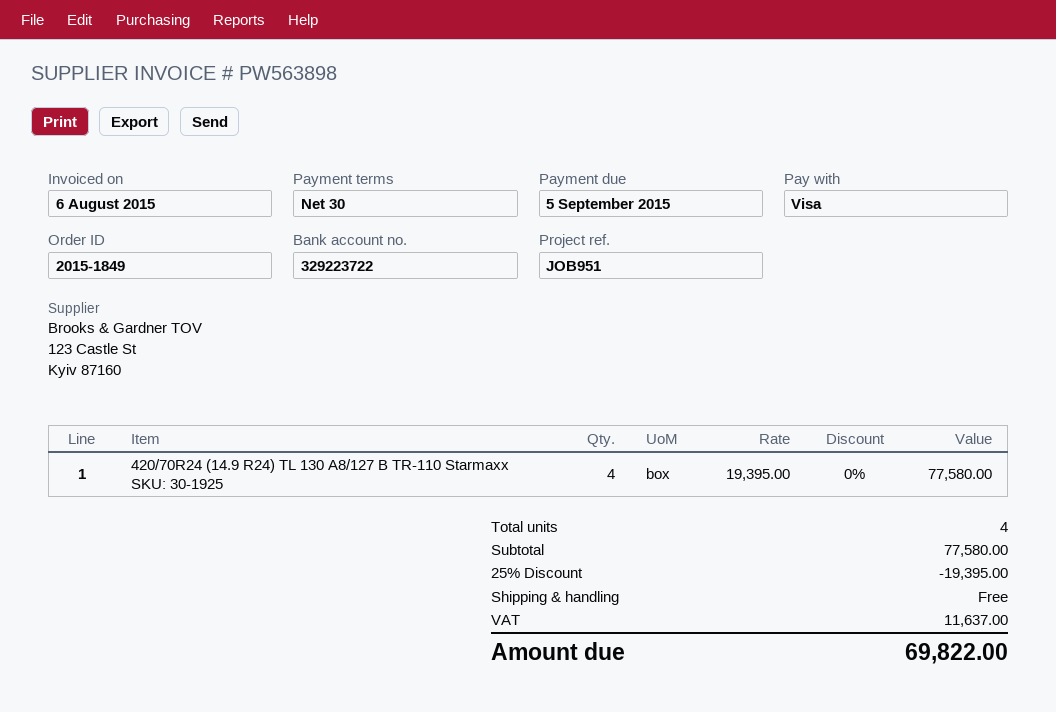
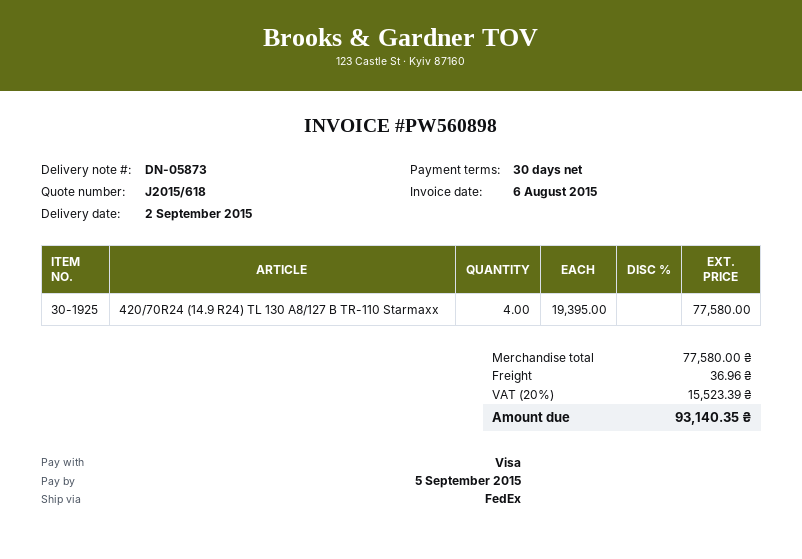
invoice number: PW563898 -> PW560898
discount: 25% = 19395.00 -> none
shipping: 0.00 -> 36.96
tax: 11637.00 -> 15523.39
total: 69822.00 -> 93140.35

